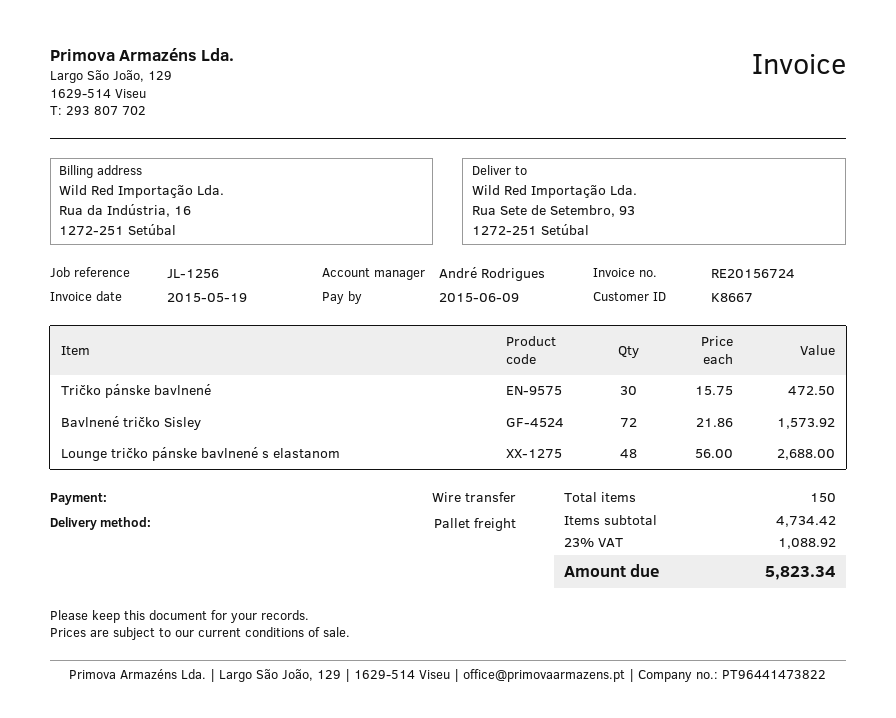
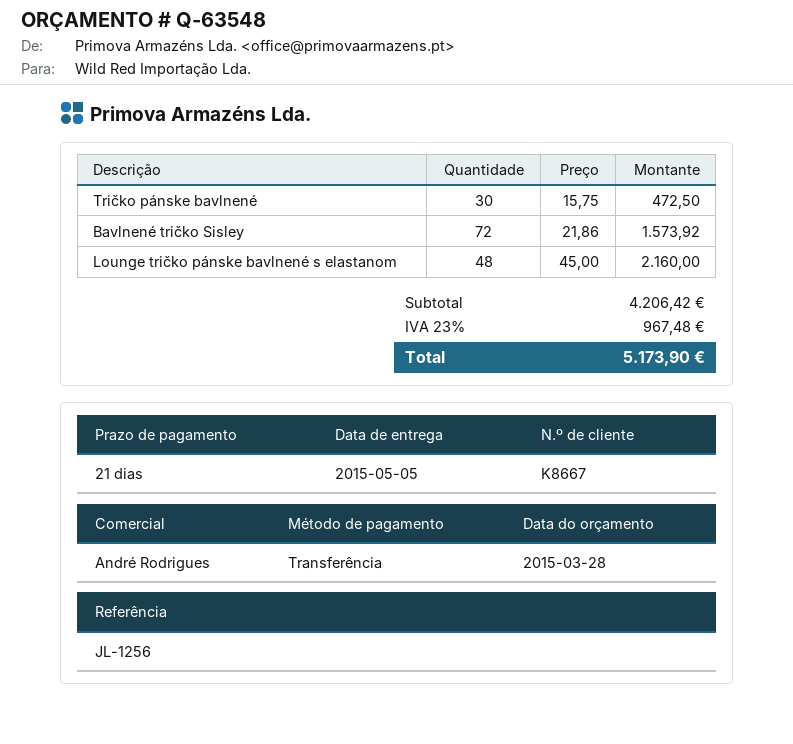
Lounge tričko pánske bavlnené s elastanom: 48 x 56.00 = 2688.00 -> 48 x 45.00 = 2160.00
subtotal: 4734.42 -> 4206.42
tax: 23% = 1088.92 -> 23% = 967.48
total: 5823.34 -> 5173.90

